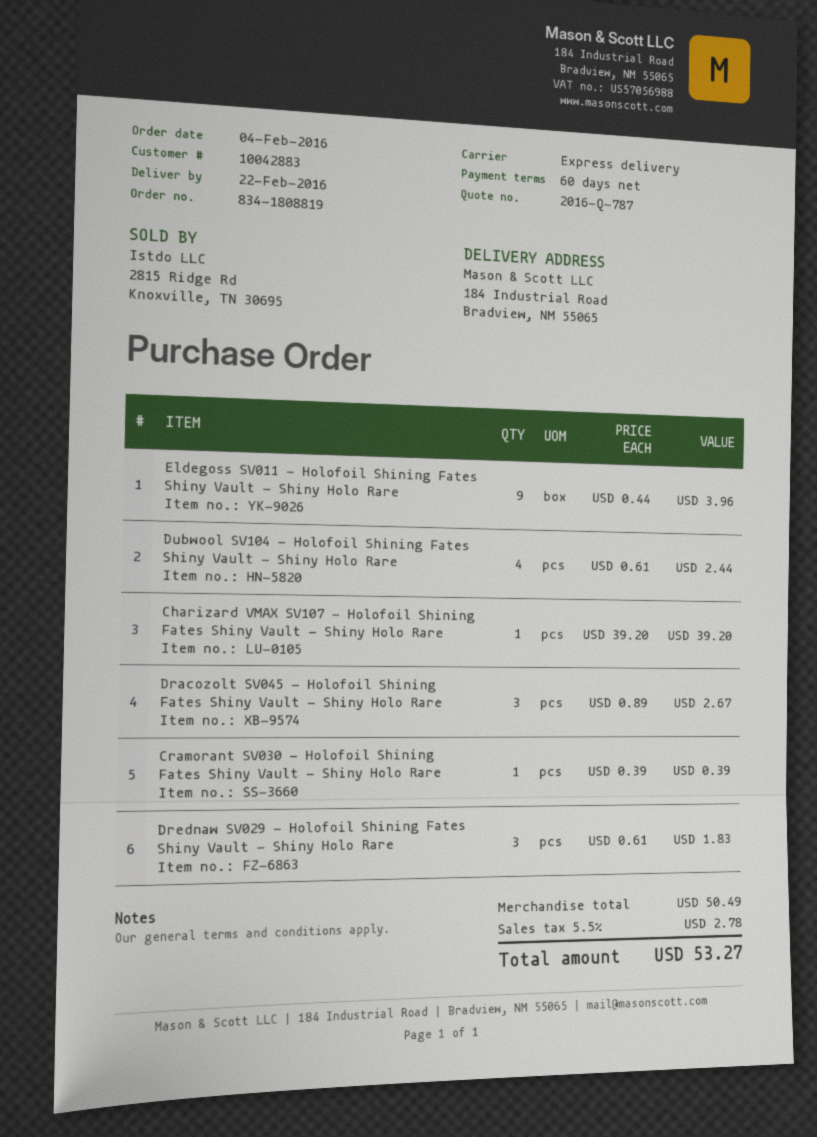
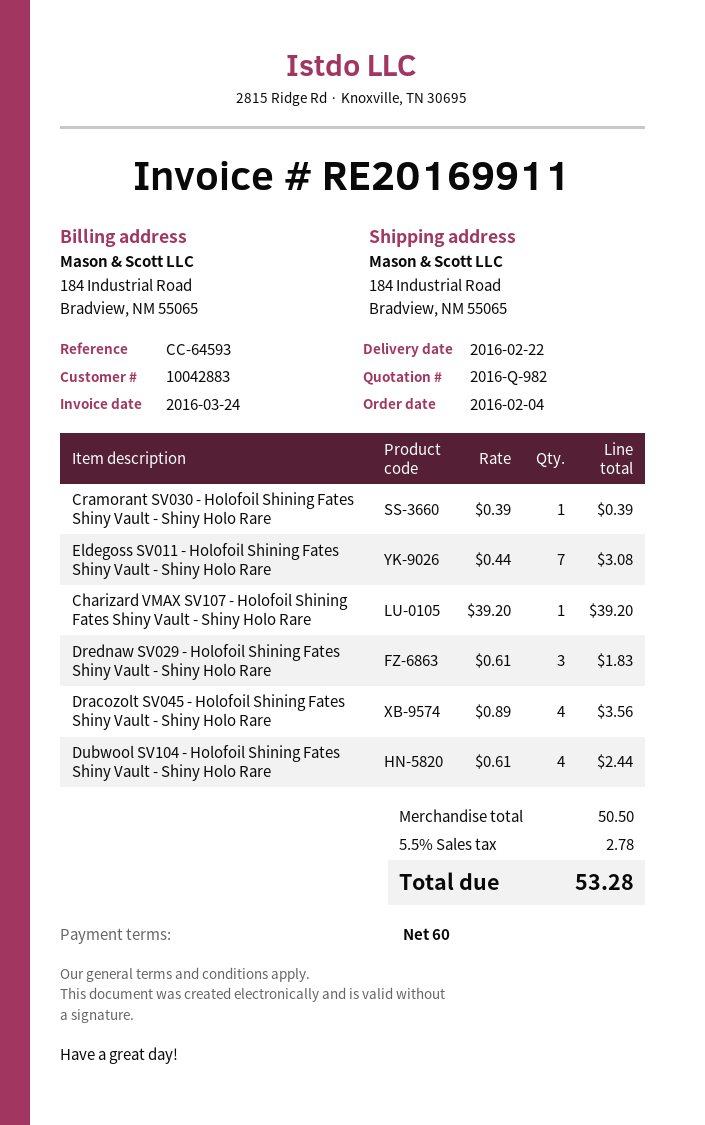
quote number: 2016-Q-787 -> 2016-Q-982
Eldegoss SV011 - Holofoil Shining Fates Shiny Vault - Shiny Holo Rare: 9 x 0.44 = 3.96 -> 7 x 0.44 = 3.08
Dracozolt SV045 - Holofoil Shining Fates Shiny Vault - Shiny Holo Rare: 3 x 0.89 = 2.67 -> 4 x 0.89 = 3.56
subtotal: 50.49 -> 50.50
total: 53.27 -> 53.28

